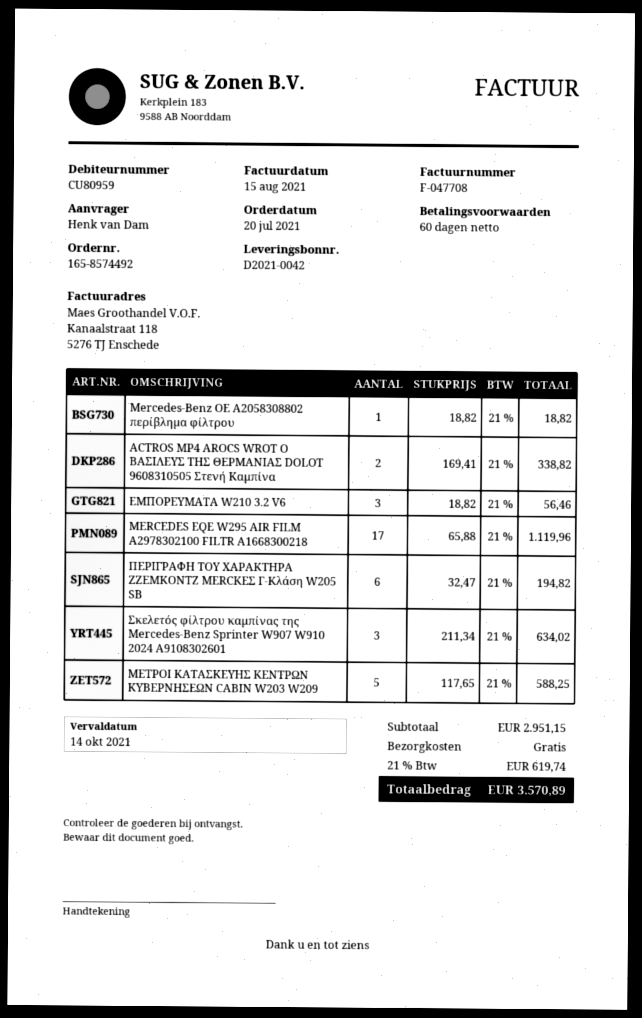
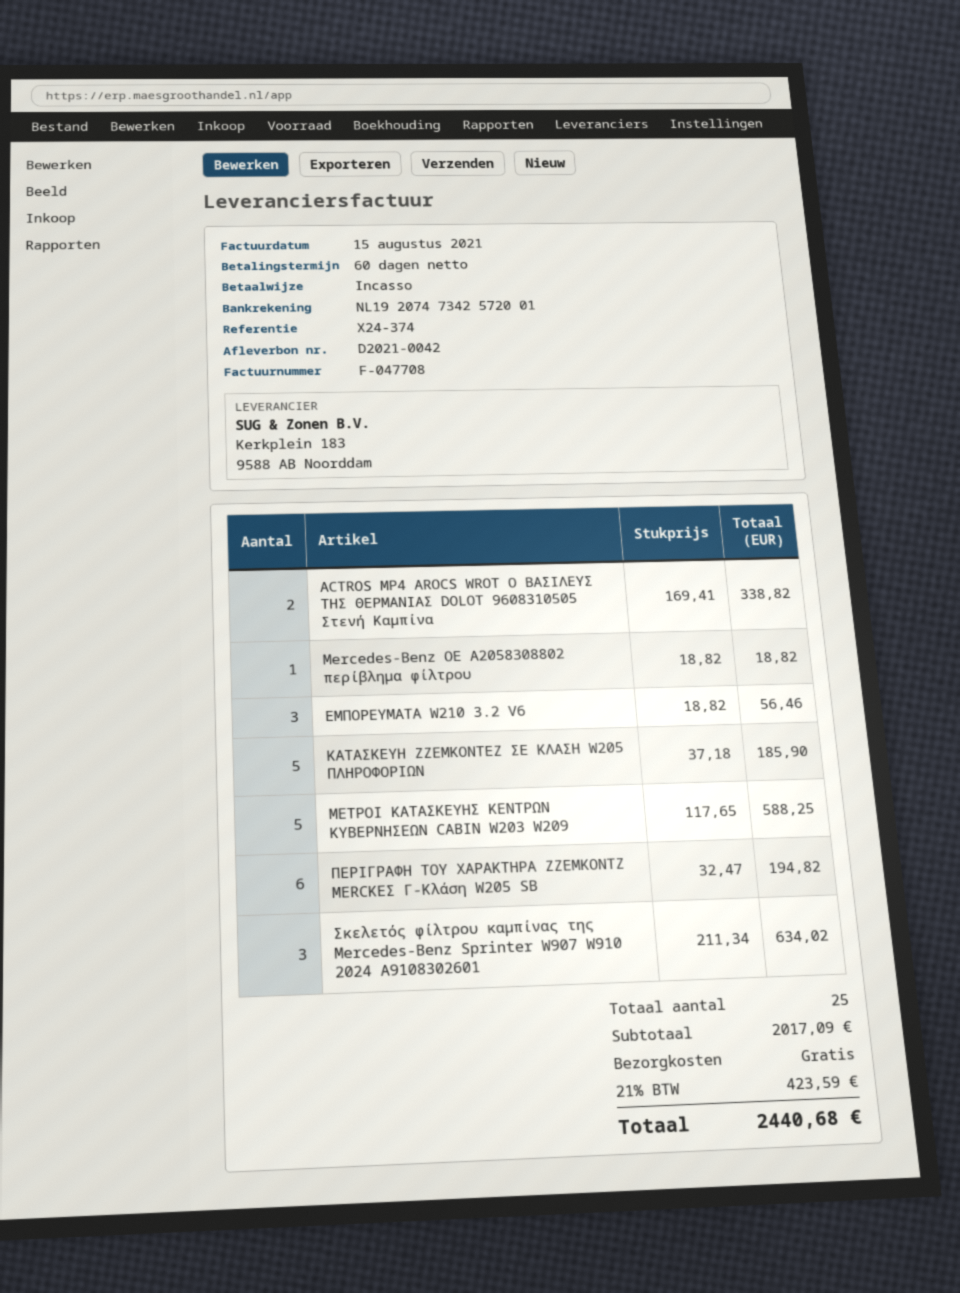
MERCEDES EQE W295 AIR FILM A2978302100 FILTR A1668300218: 17 x 65.88 = 1119.96 -> none
ΚΑΤΑΣΚΕΥΗ ΖΖΕΜΚΟΝΤΕΖ ΣΕ ΚΛΑΣΗ W205 ΠΛΗΡΟΦΟΡΙΩΝ: none -> 5 x 37.18 = 185.90
subtotal: 2951.15 -> 2017.09
tax: 21% = 619.74 -> 21% = 423.59
total: 3570.89 -> 2440.68

